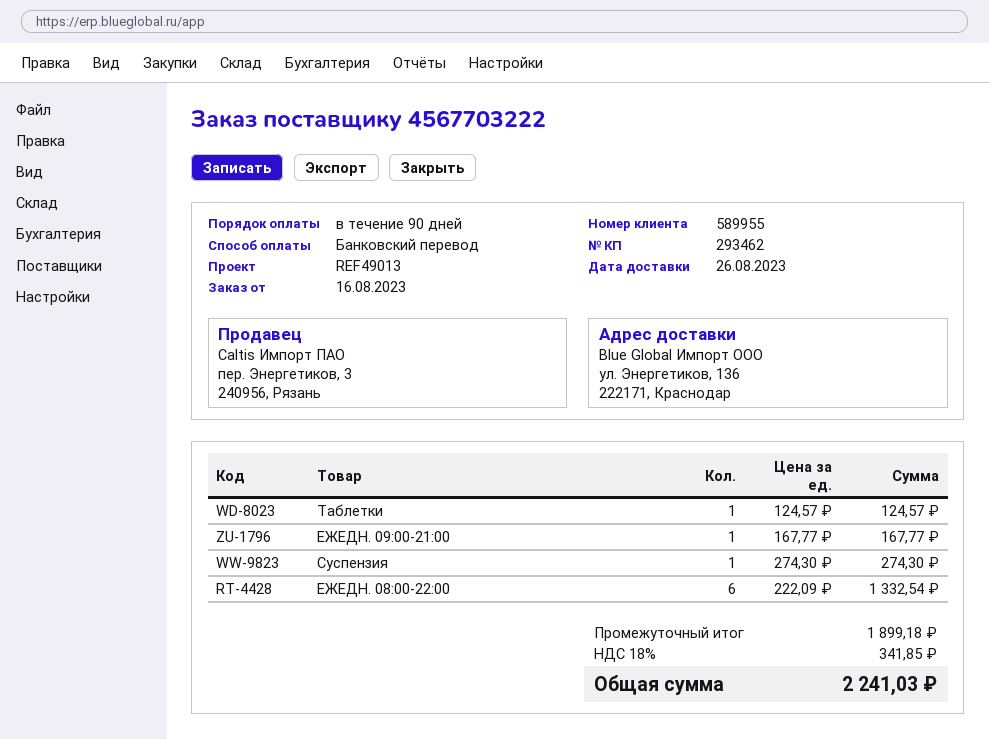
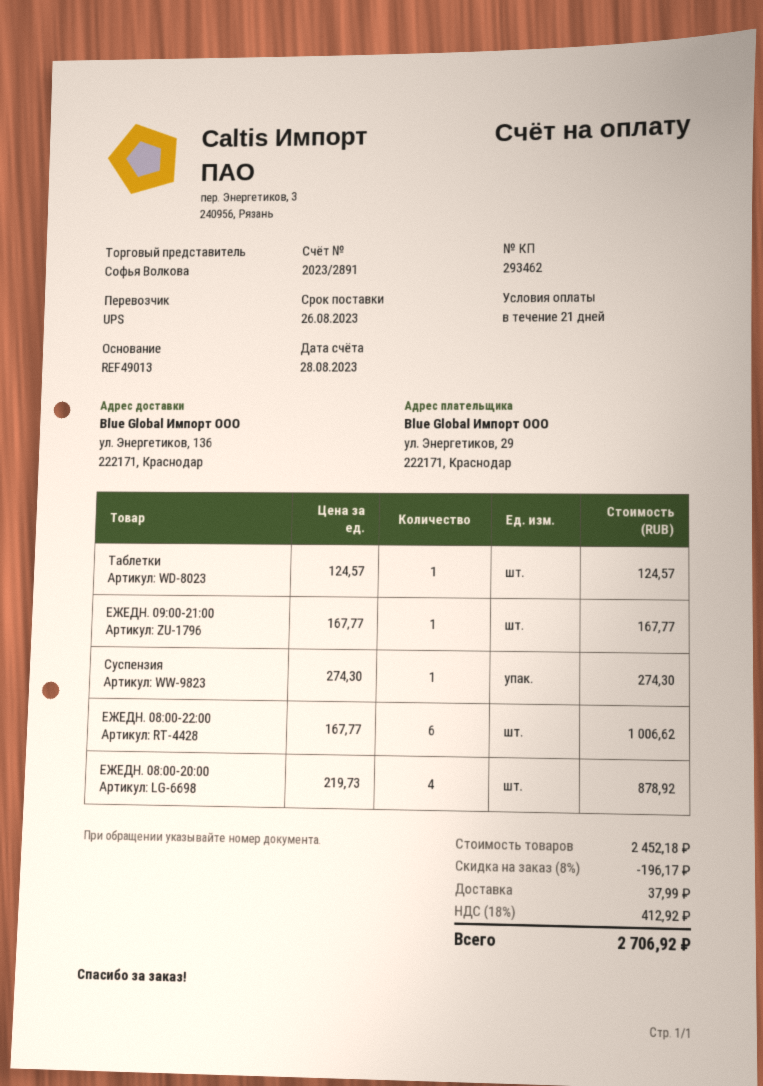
payment terms: 90 days -> 21 days
ЕЖЕДН. 08:00-22:00: 6 x 222.09 = 1332.54 -> 6 x 167.77 = 1006.62
ЕЖЕДН. 08:00-20:00: none -> 4 x 219.73 = 878.92
subtotal: 1899.18 -> 2452.18
discount: none -> 8% = 196.17
shipping: none -> 37.99
tax: 18% = 341.85 -> 18% = 412.92
total: 2241.03 -> 2706.92

